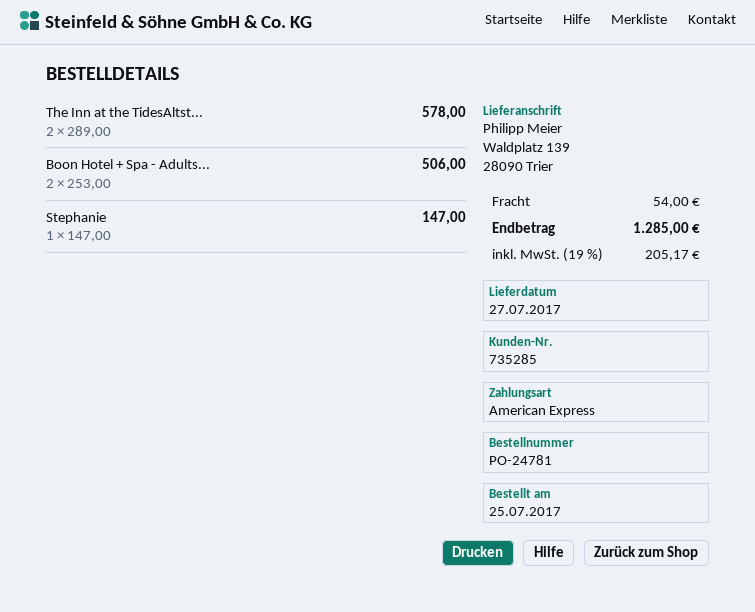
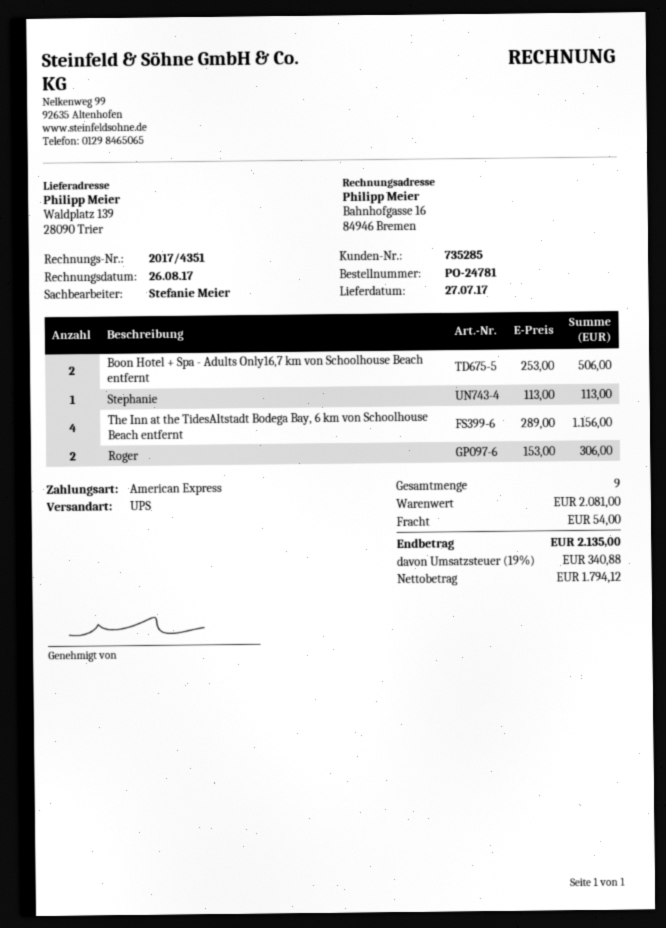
The Inn at the TidesAltst...: 2 x 289.00 = 578.00 -> 4 x 289.00 = 1156.00
Stephanie: 1 x 147.00 = 147.00 -> 1 x 113.00 = 113.00
Roger: none -> 2 x 153.00 = 306.00
tax: 19% = 205.17 -> 19% = 340.88
total: 1285.00 -> 2135.00

